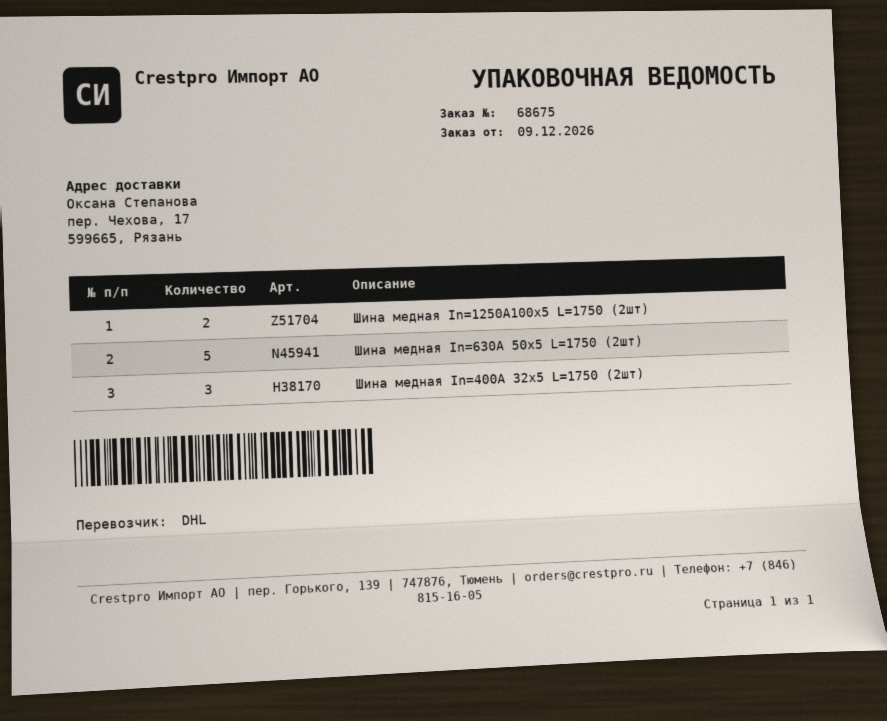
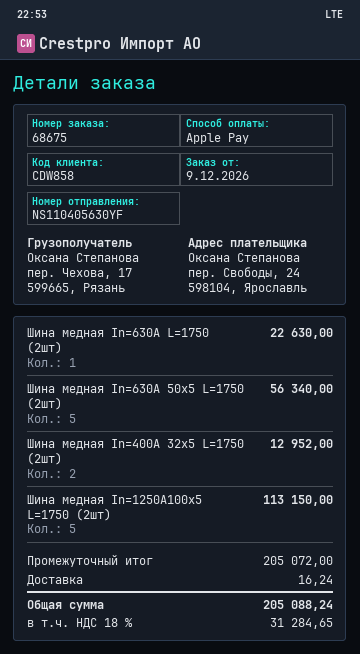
Шина медная In=1250A100x5 L=1750 (2шт): 2 -> 5
Шина медная In=400A 32x5 L=1750 (2шт): 3 -> 2
Шина медная In=630A L=1750 (2шт): none -> 1

